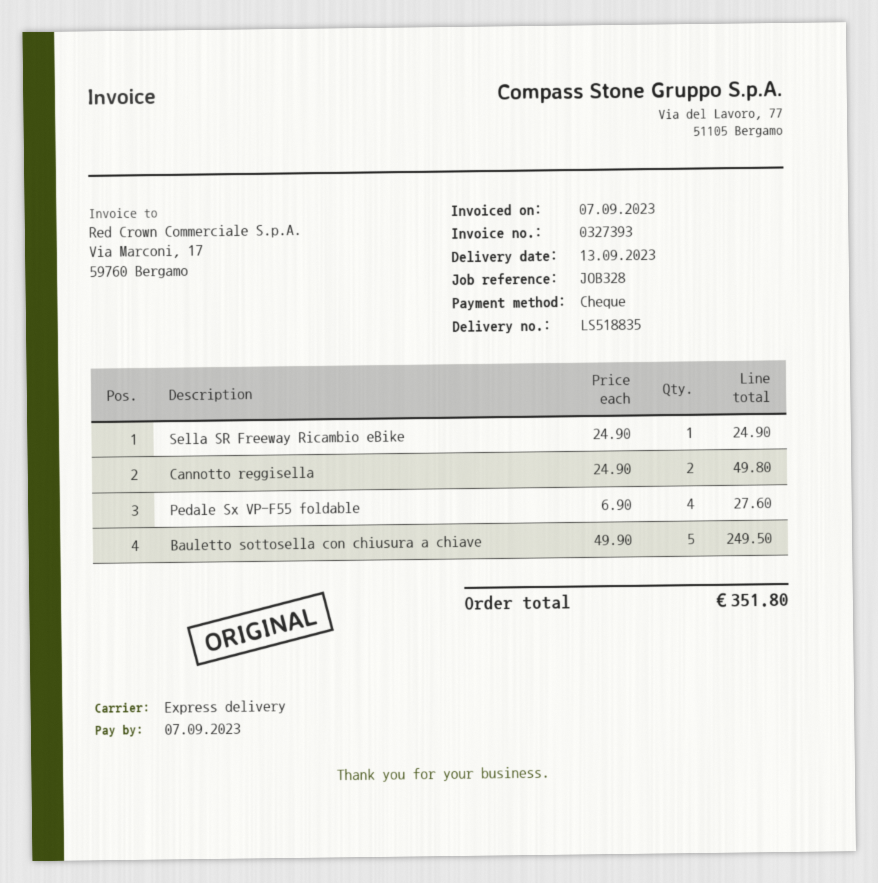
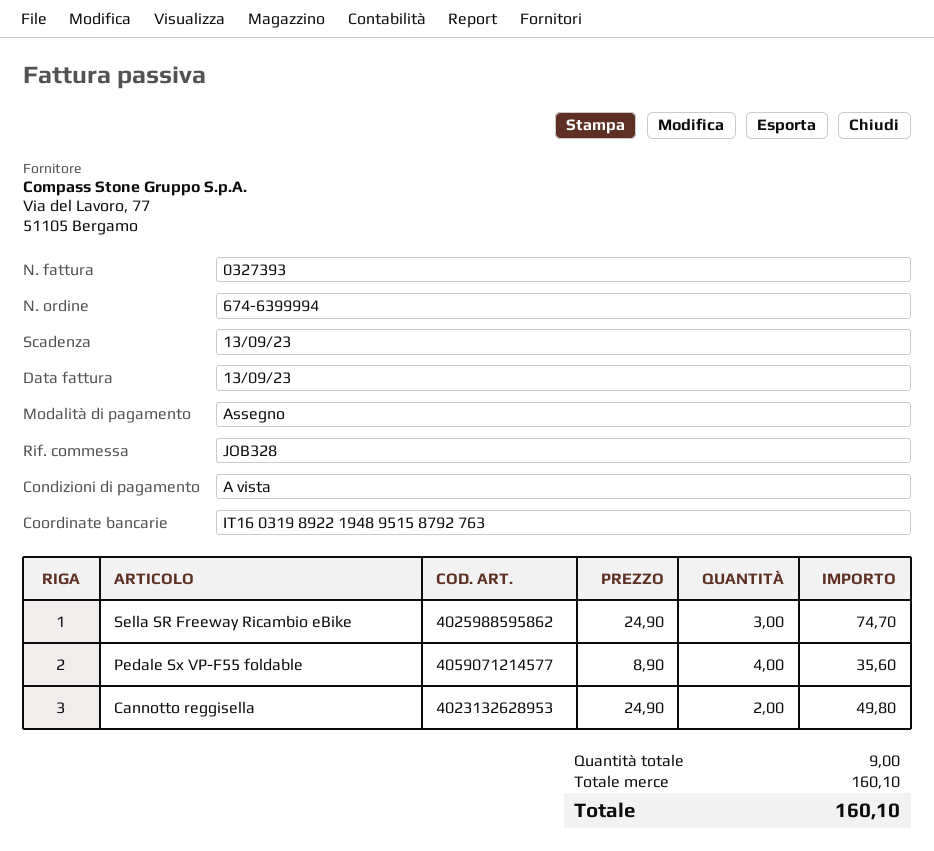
invoice date: 2023-09-07 -> 2023-09-13
due date: 2023-09-07 -> 2023-09-13
Sella SR Freeway Ricambio eBike: 1 x 24.90 = 24.90 -> 3 x 24.90 = 74.70
Pedale Sx VP-F55 foldable: 4 x 6.90 = 27.60 -> 4 x 8.90 = 35.60
Bauletto sottosella con chiusura a chiave: 5 x 49.90 = 249.50 -> none
total: 351.80 -> 160.10

